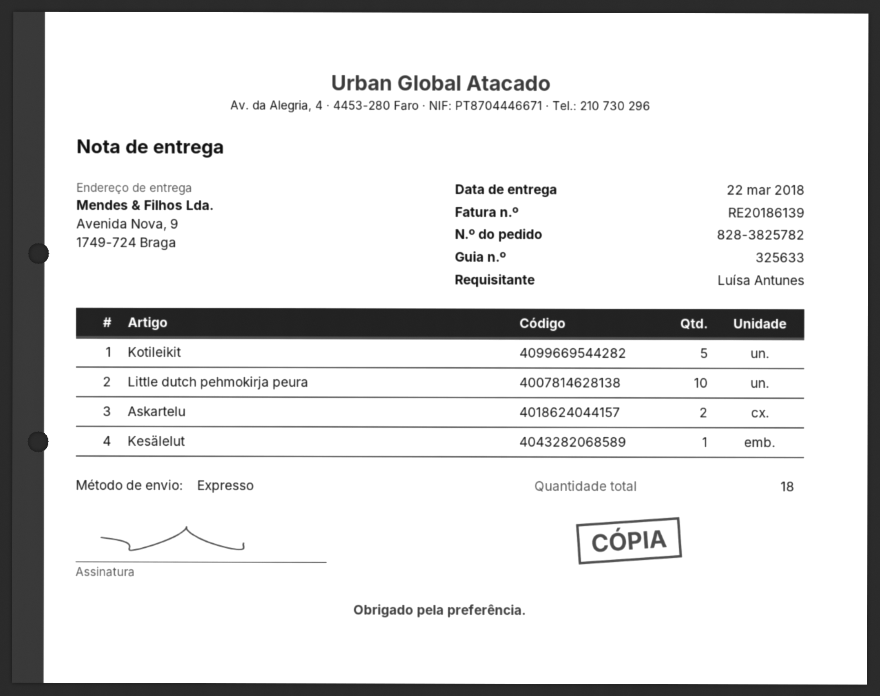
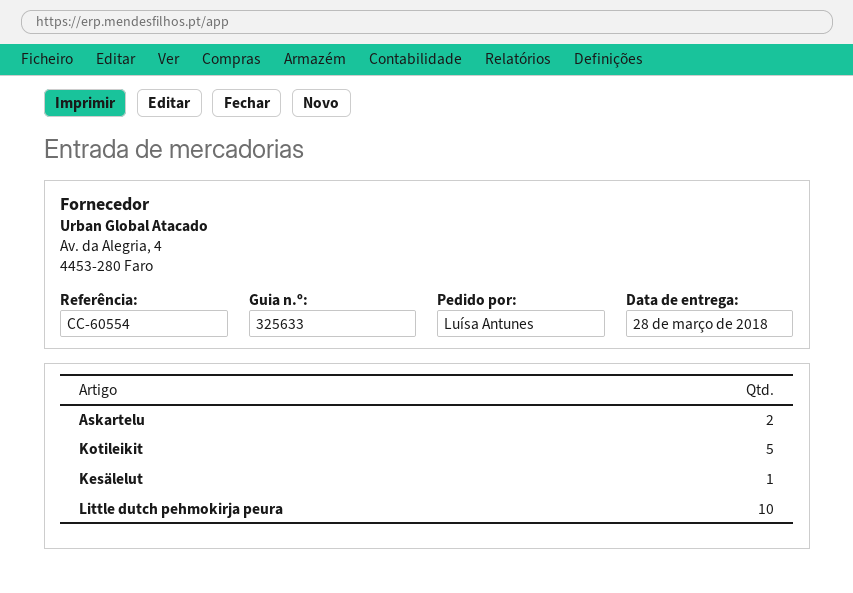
delivery date: 2018-03-22 -> 2018-03-28

